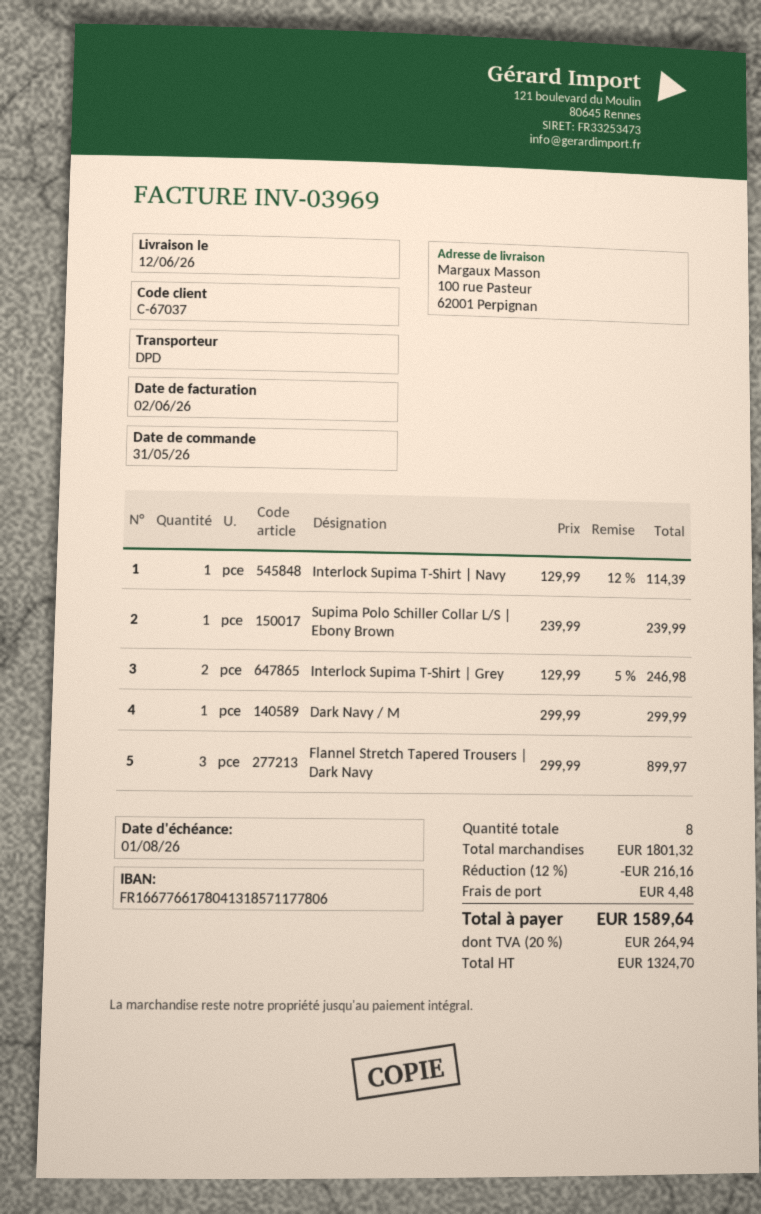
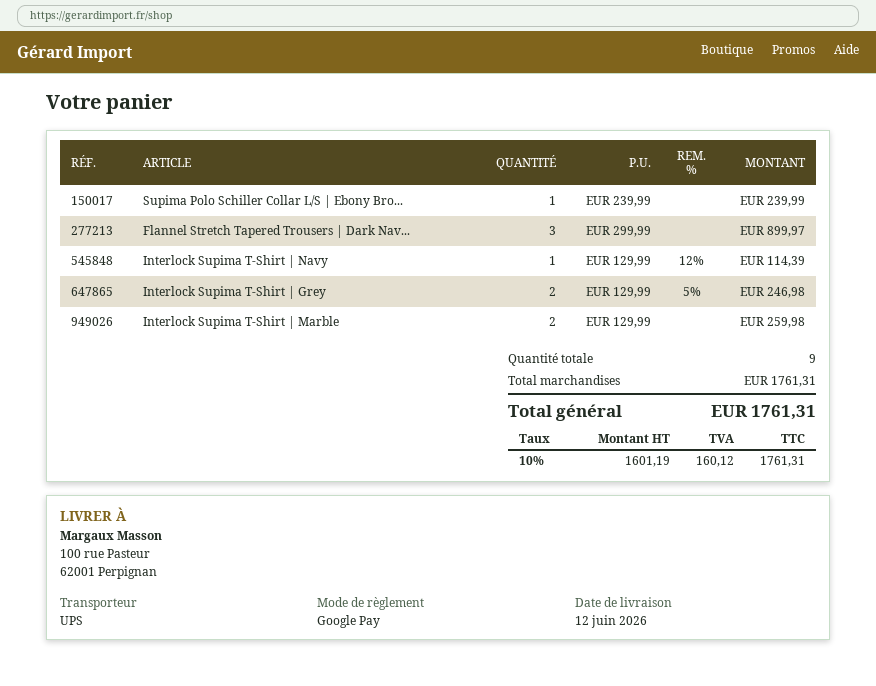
shipping method: DPD -> UPS
Dark Navy / M: 1 x 299.99 = 299.99 -> none
Interlock Supima T-Shirt | Marble: none -> 2 x 129.99 = 259.98
total quantity: 8 -> 9
subtotal: 1801.32 -> 1761.31
discount: 12% = 216.16 -> none
shipping: 4.48 -> none
net: 1324.70 -> 1601.19
tax: 20% = 264.94 -> 10% = 160.12
total: 1589.64 -> 1761.31

